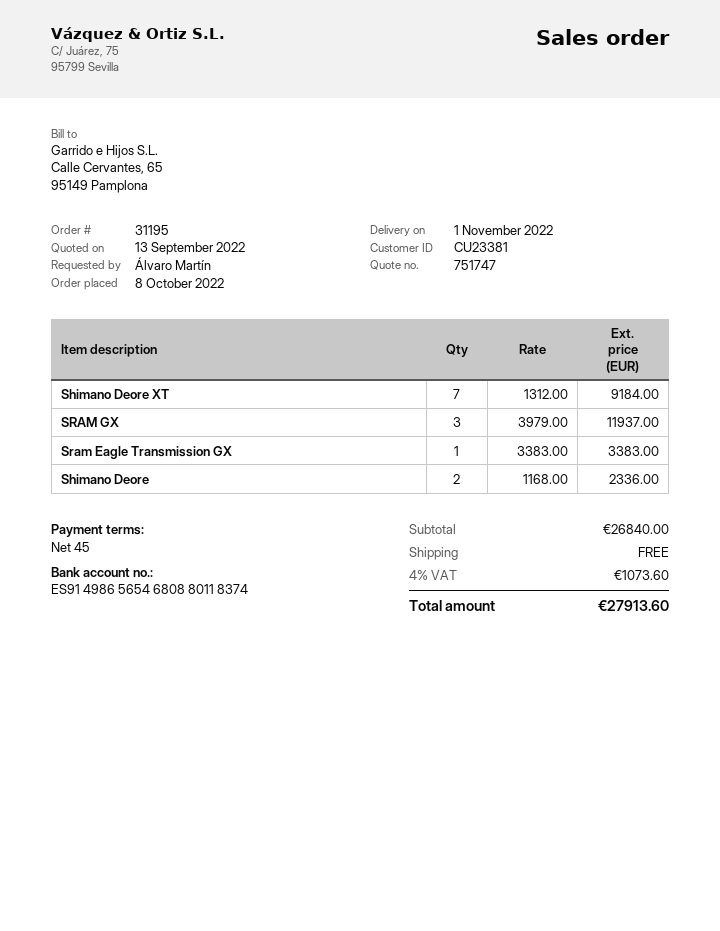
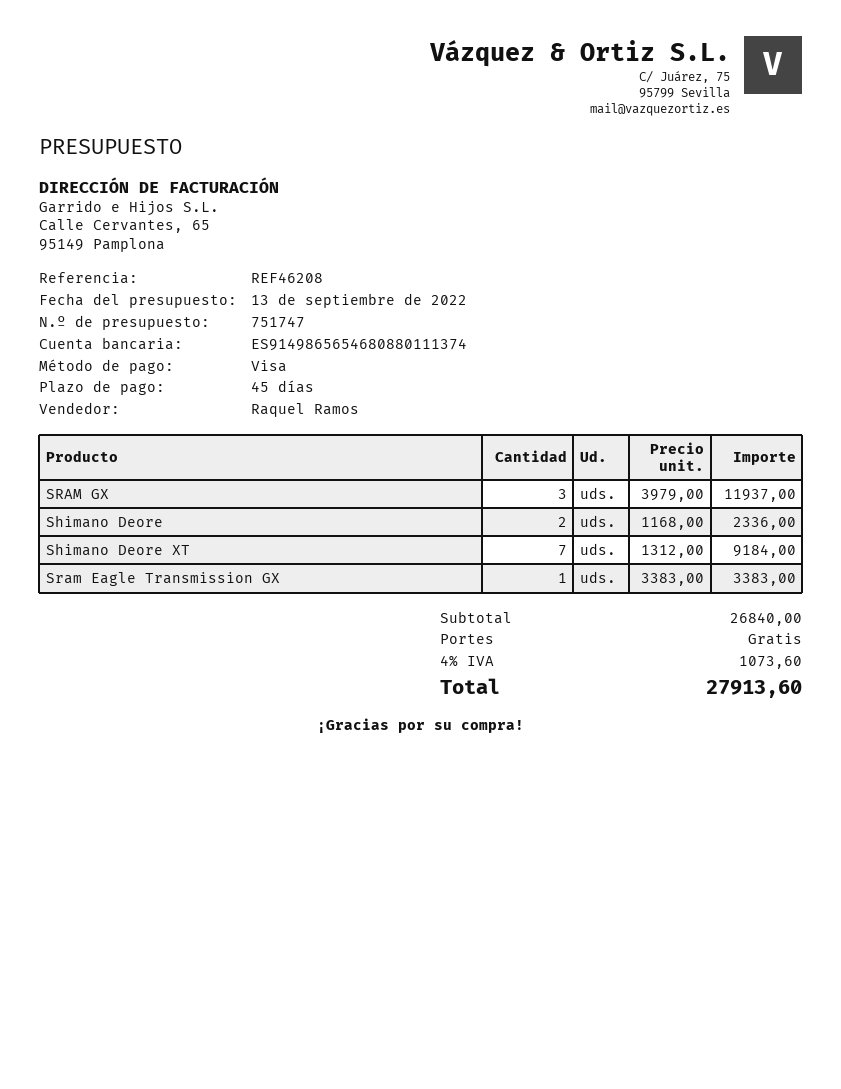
bank account: ES9149865654680880118374 -> ES9149865654680880111374

